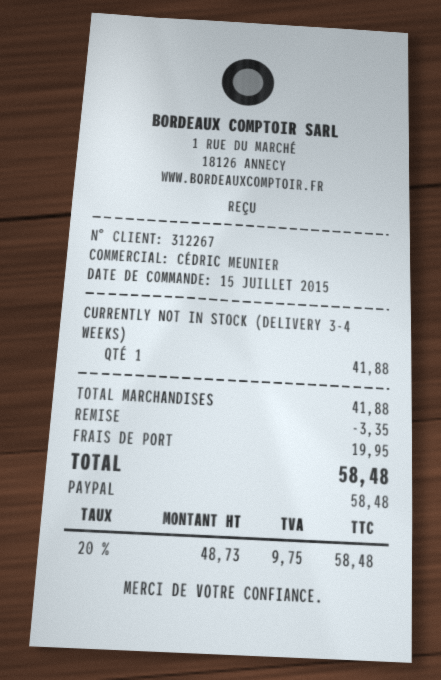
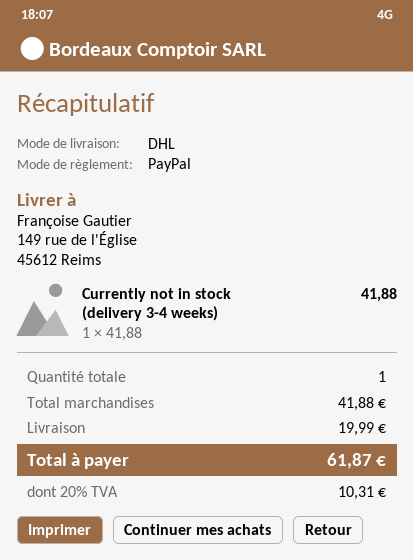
discount: 3.35 -> none
shipping: 19.95 -> 19.99
tax: 20% = 9.75 -> 20% = 10.31
total: 58.48 -> 61.87

